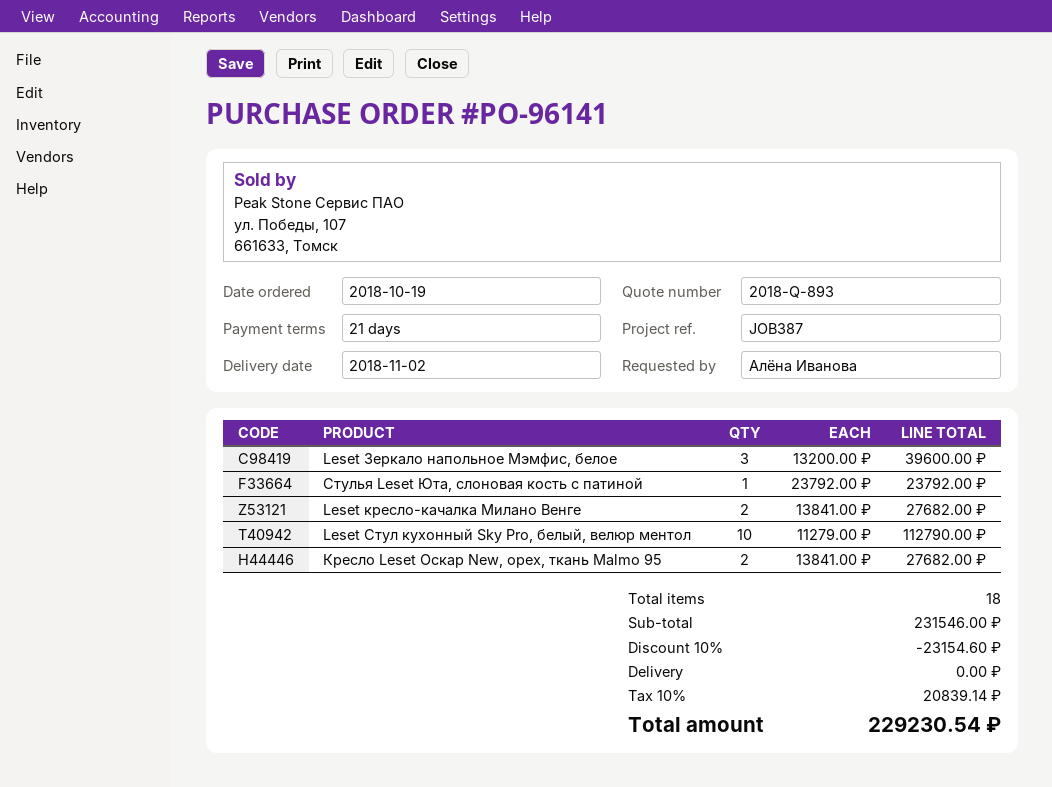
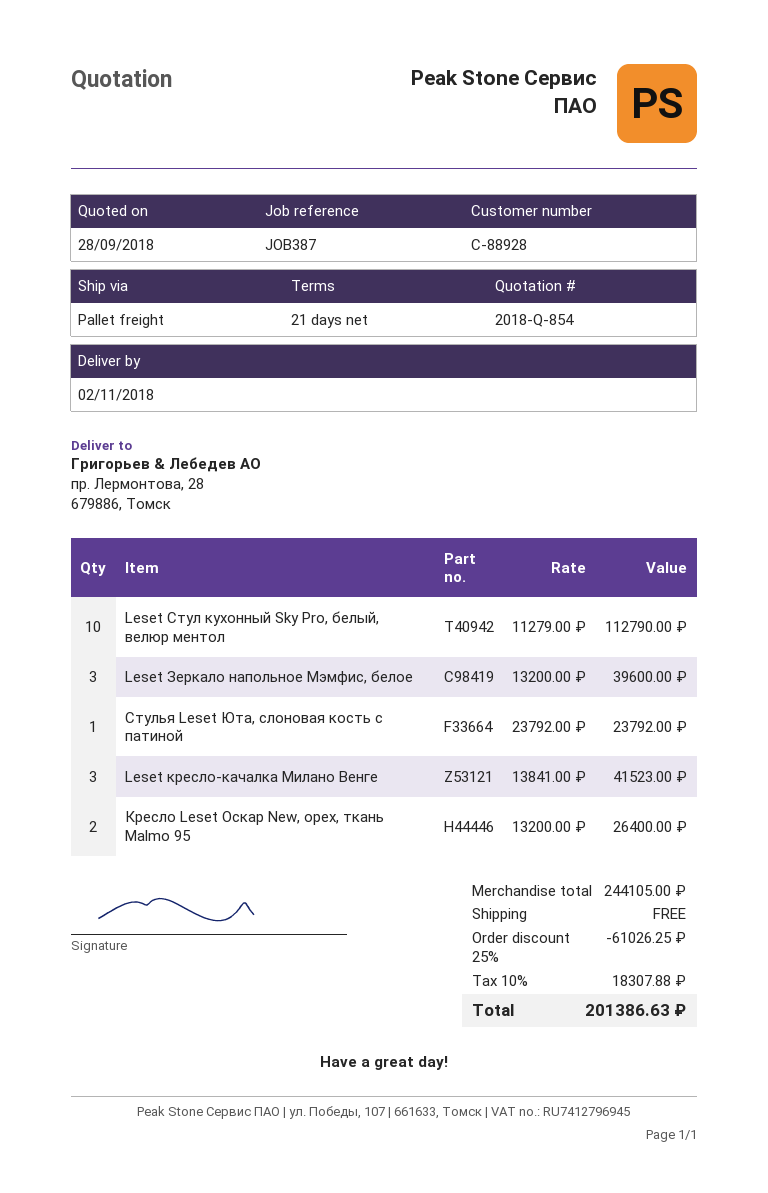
quote number: 2018-Q-893 -> 2018-Q-854
Leset кресло-качалка Милано Венге: 2 x 13841.00 = 27682.00 -> 3 x 13841.00 = 41523.00
Кресло Leset Оскар New, орех, ткань Malmo 95: 2 x 13841.00 = 27682.00 -> 2 x 13200.00 = 26400.00
subtotal: 231546.00 -> 244105.00
discount: 10% = 23154.60 -> 25% = 61026.25
tax: 10% = 20839.14 -> 10% = 18307.88
total: 229230.54 -> 201386.63

